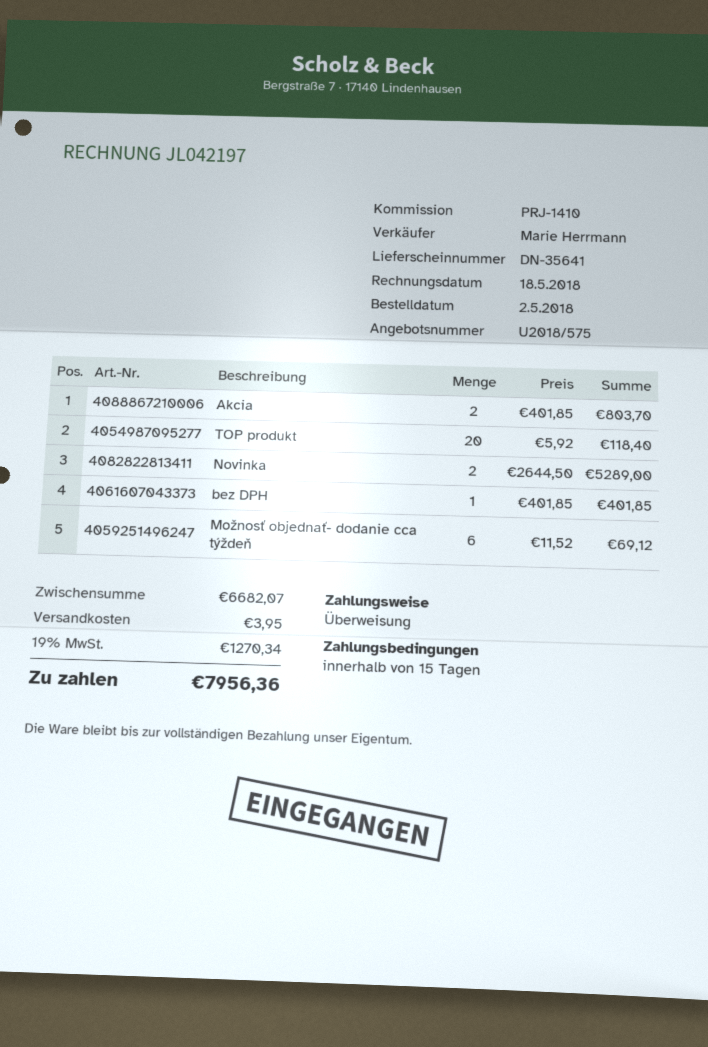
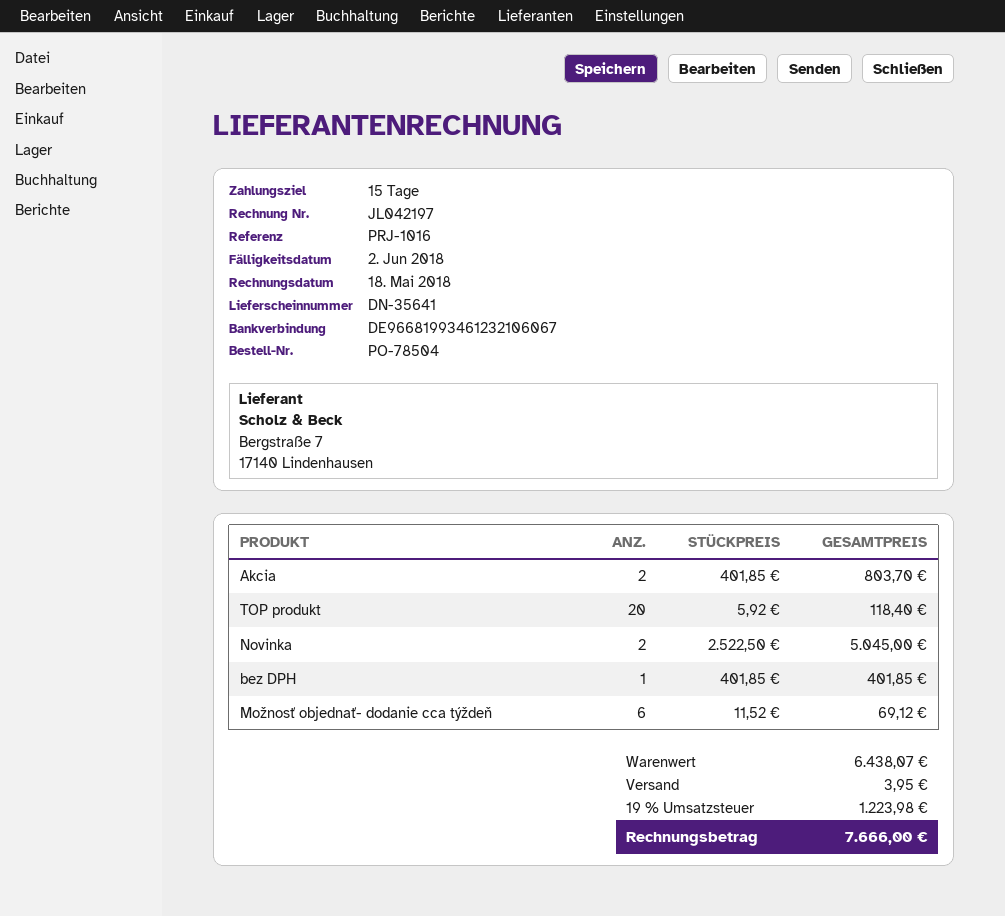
reference: PRJ-1410 -> PRJ-1016
Novinka: 2 x 2644.50 = 5289.00 -> 2 x 2522.50 = 5045.00
subtotal: 6682.07 -> 6438.07
tax: 19% = 1270.34 -> 19% = 1223.98
total: 7956.36 -> 7666.00

